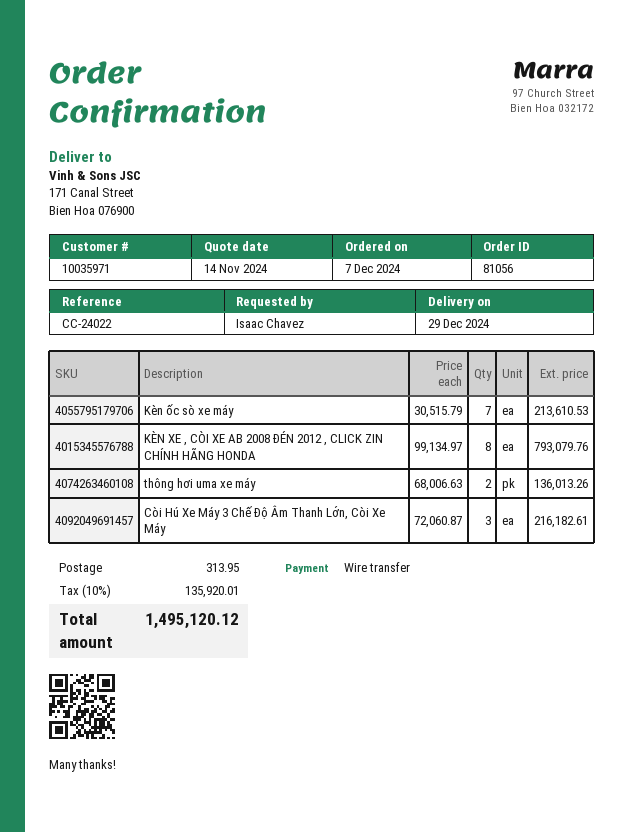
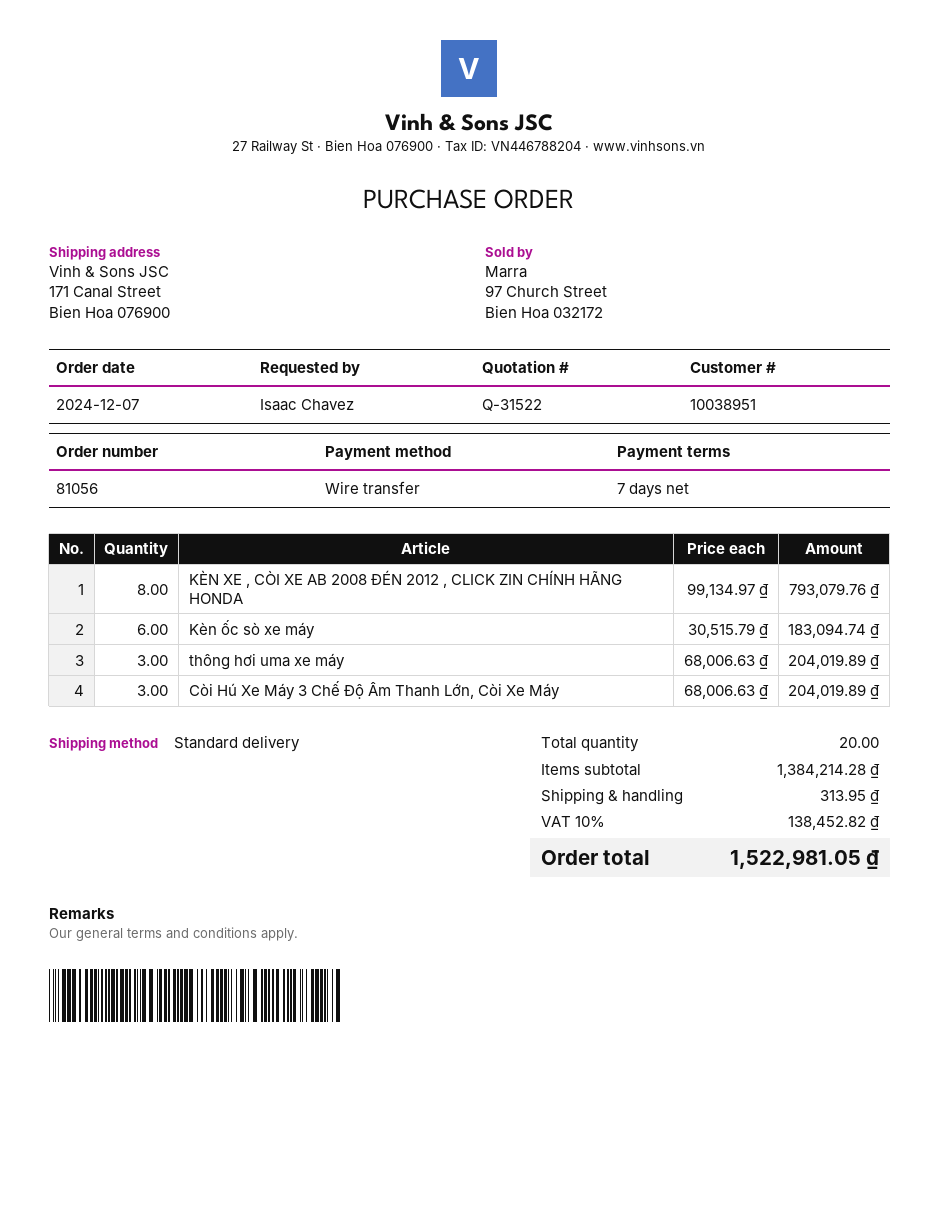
customer number: 10035971 -> 10038951
Kèn ốc sò xe máy: 7 x 30515.79 = 213610.53 -> 6 x 30515.79 = 183094.74
thông hơi uma xe máy: 2 x 68006.63 = 136013.26 -> 3 x 68006.63 = 204019.89
Còi Hú Xe Máy 3 Chế Độ Âm Thanh Lớn, Còi Xe Máy: 3 x 72060.87 = 216182.61 -> 3 x 68006.63 = 204019.89
tax: 10% = 135920.01 -> 10% = 138452.82
total: 1495120.12 -> 1522981.05

